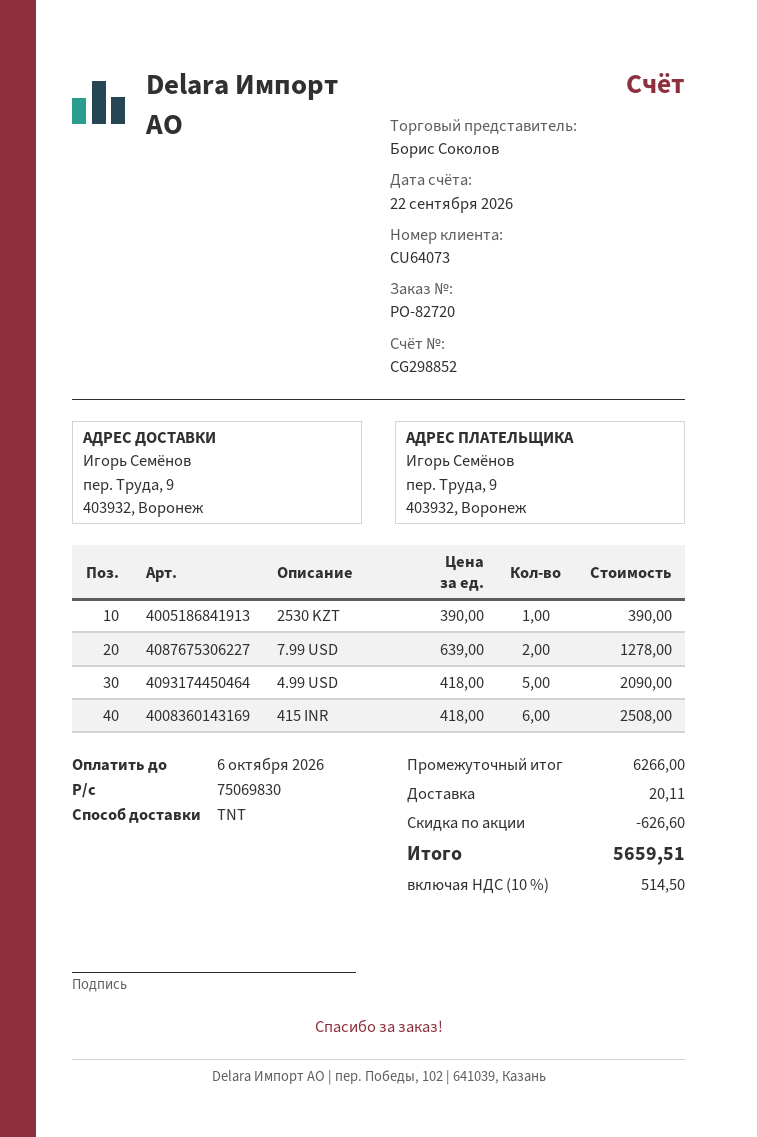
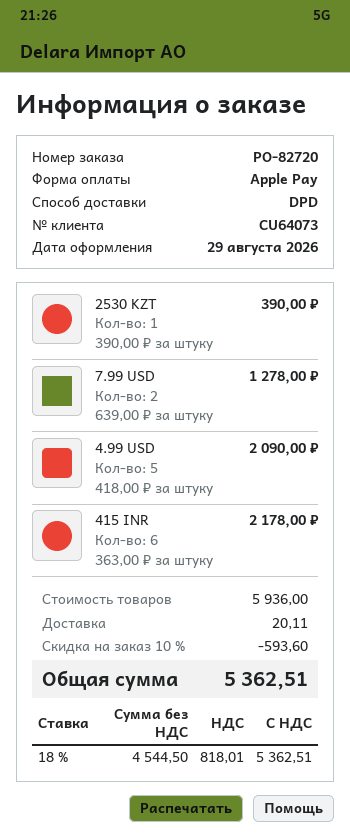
shipping method: TNT -> DPD
415 INR: 6 x 418.00 = 2508.00 -> 6 x 363.00 = 2178.00
subtotal: 6266.00 -> 5936.00
discount: 626.60 -> 593.60
tax: 10% = 514.50 -> 18% = 818.01
total: 5659.51 -> 5362.51

